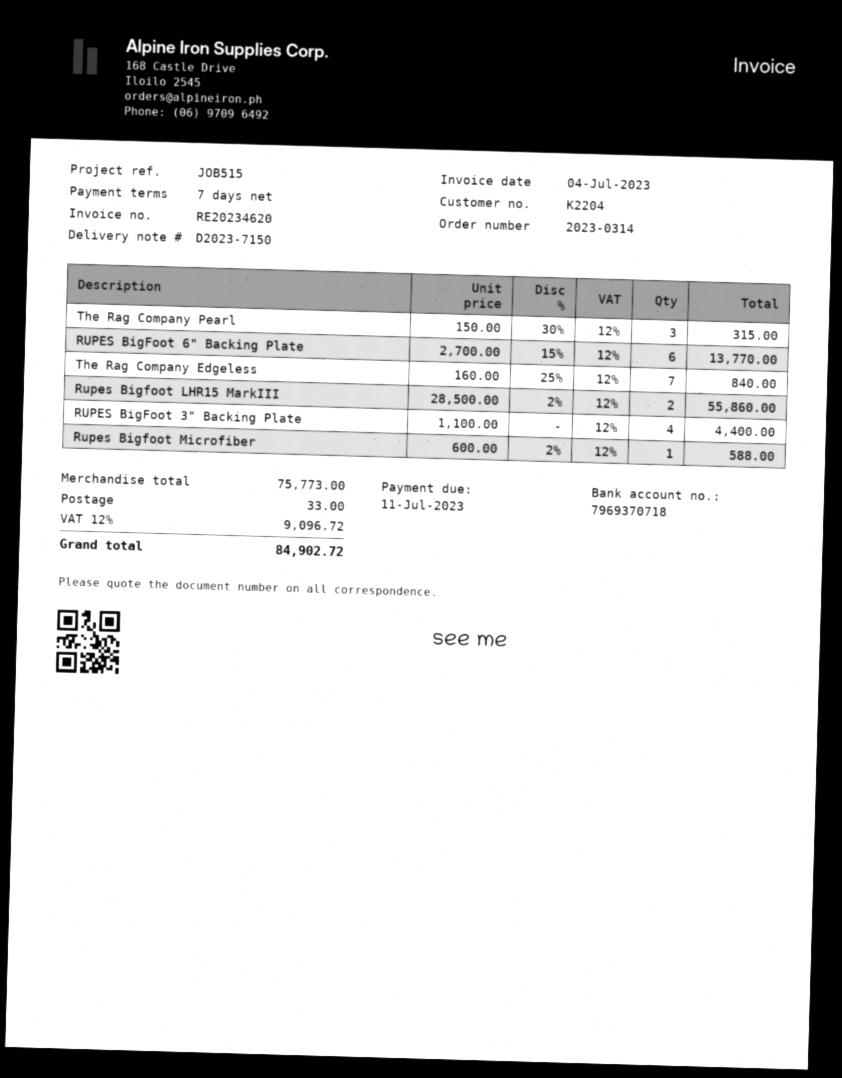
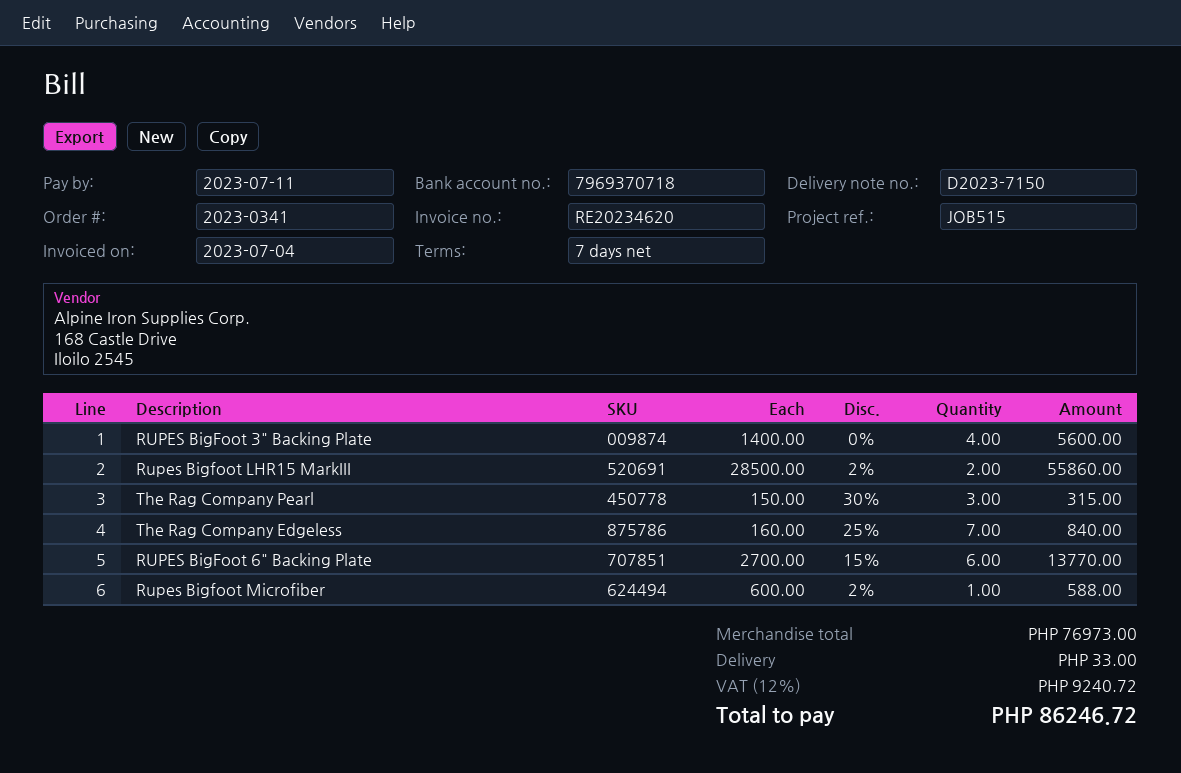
order number: 2023-0314 -> 2023-0341
RUPES BigFoot 3" Backing Plate: 4 x 1100.00 = 4400.00 -> 4 x 1400.00 = 5600.00
subtotal: 75773.00 -> 76973.00
tax: 12% = 9096.72 -> 12% = 9240.72
total: 84902.72 -> 86246.72

